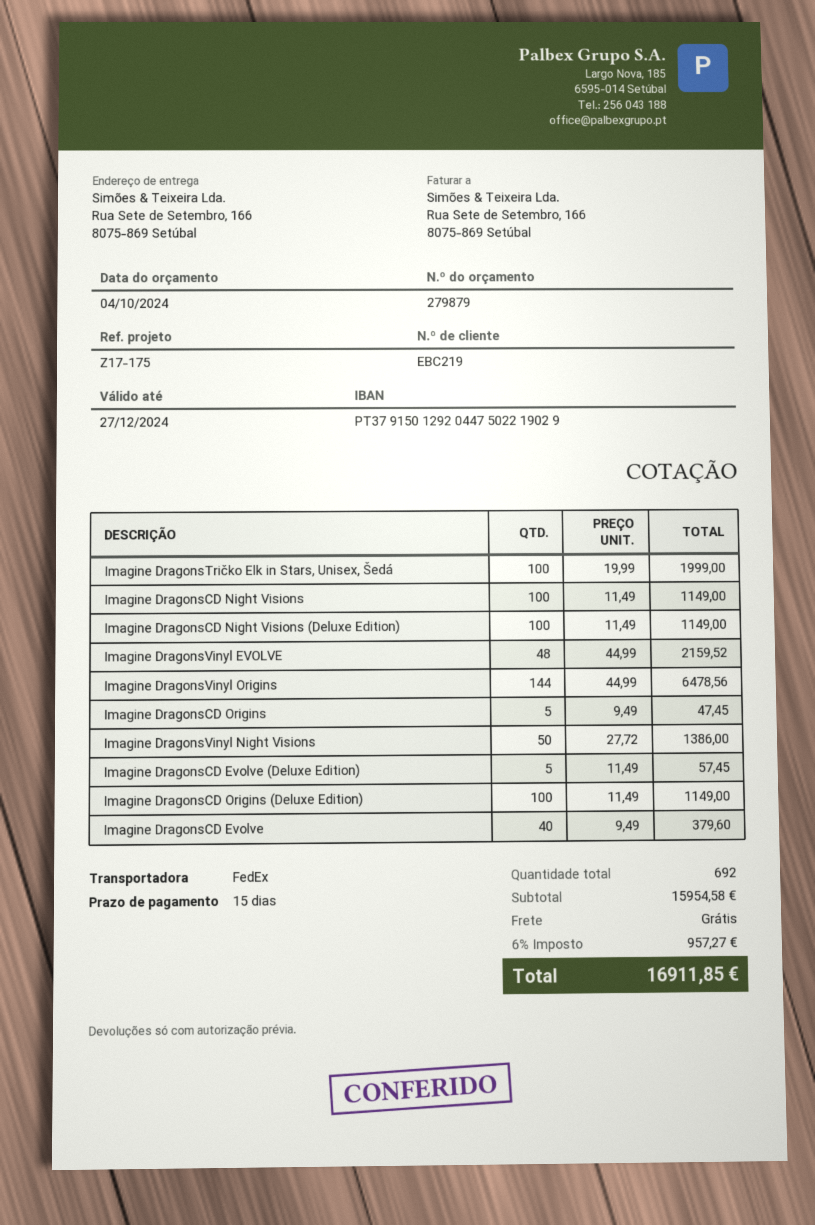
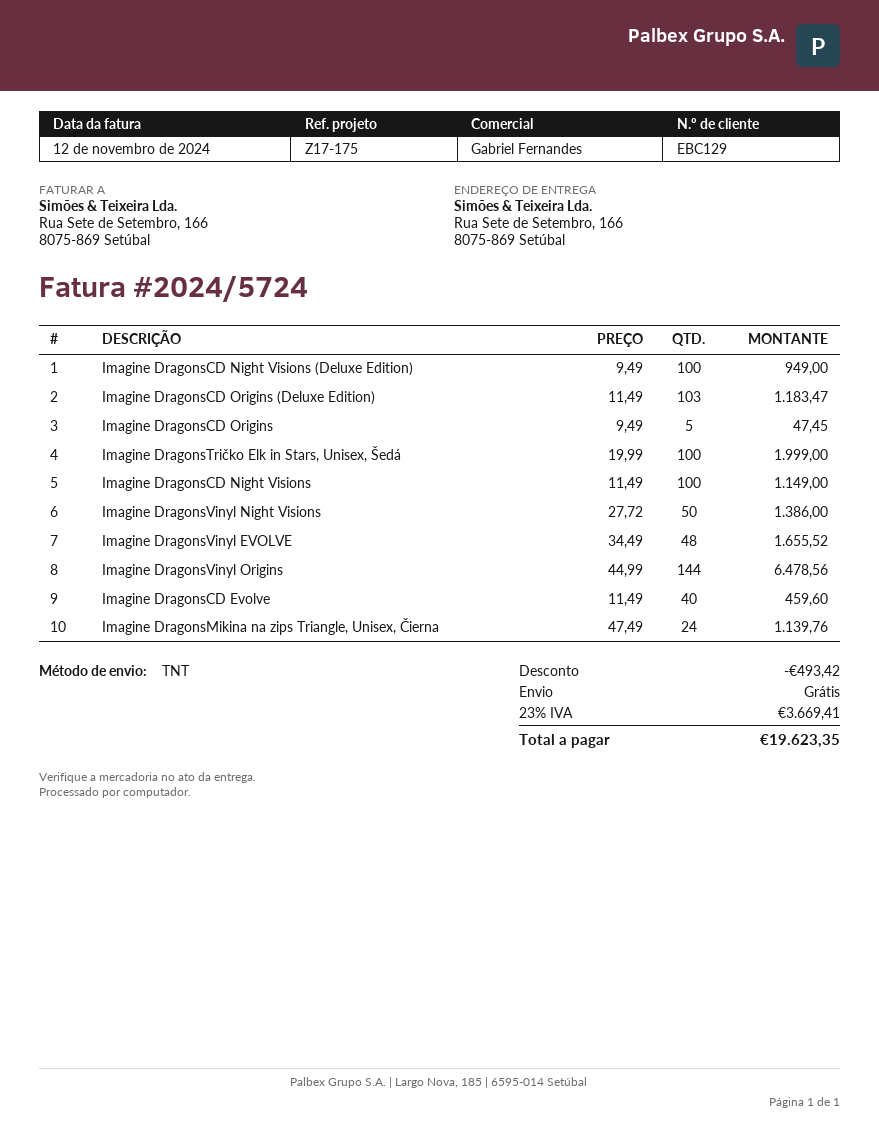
customer number: EBC219 -> EBC129
shipping method: FedEx -> TNT
Imagine DragonsCD Night Visions (Deluxe Edition): 100 x 11.49 = 1149.00 -> 100 x 9.49 = 949.00
Imagine DragonsVinyl EVOLVE: 48 x 44.99 = 2159.52 -> 48 x 34.49 = 1655.52
Imagine DragonsCD Evolve (Deluxe Edition): 5 x 11.49 = 57.45 -> none
Imagine DragonsCD Origins (Deluxe Edition): 100 x 11.49 = 1149.00 -> 103 x 11.49 = 1183.47
Imagine DragonsCD Evolve: 40 x 9.49 = 379.60 -> 40 x 11.49 = 459.60
Imagine DragonsMikina na zips Triangle, Unisex, Čierna: none -> 24 x 47.49 = 1139.76
discount: none -> 493.42
tax: 6% = 957.27 -> 23% = 3669.41
total: 16911.85 -> 19623.35

